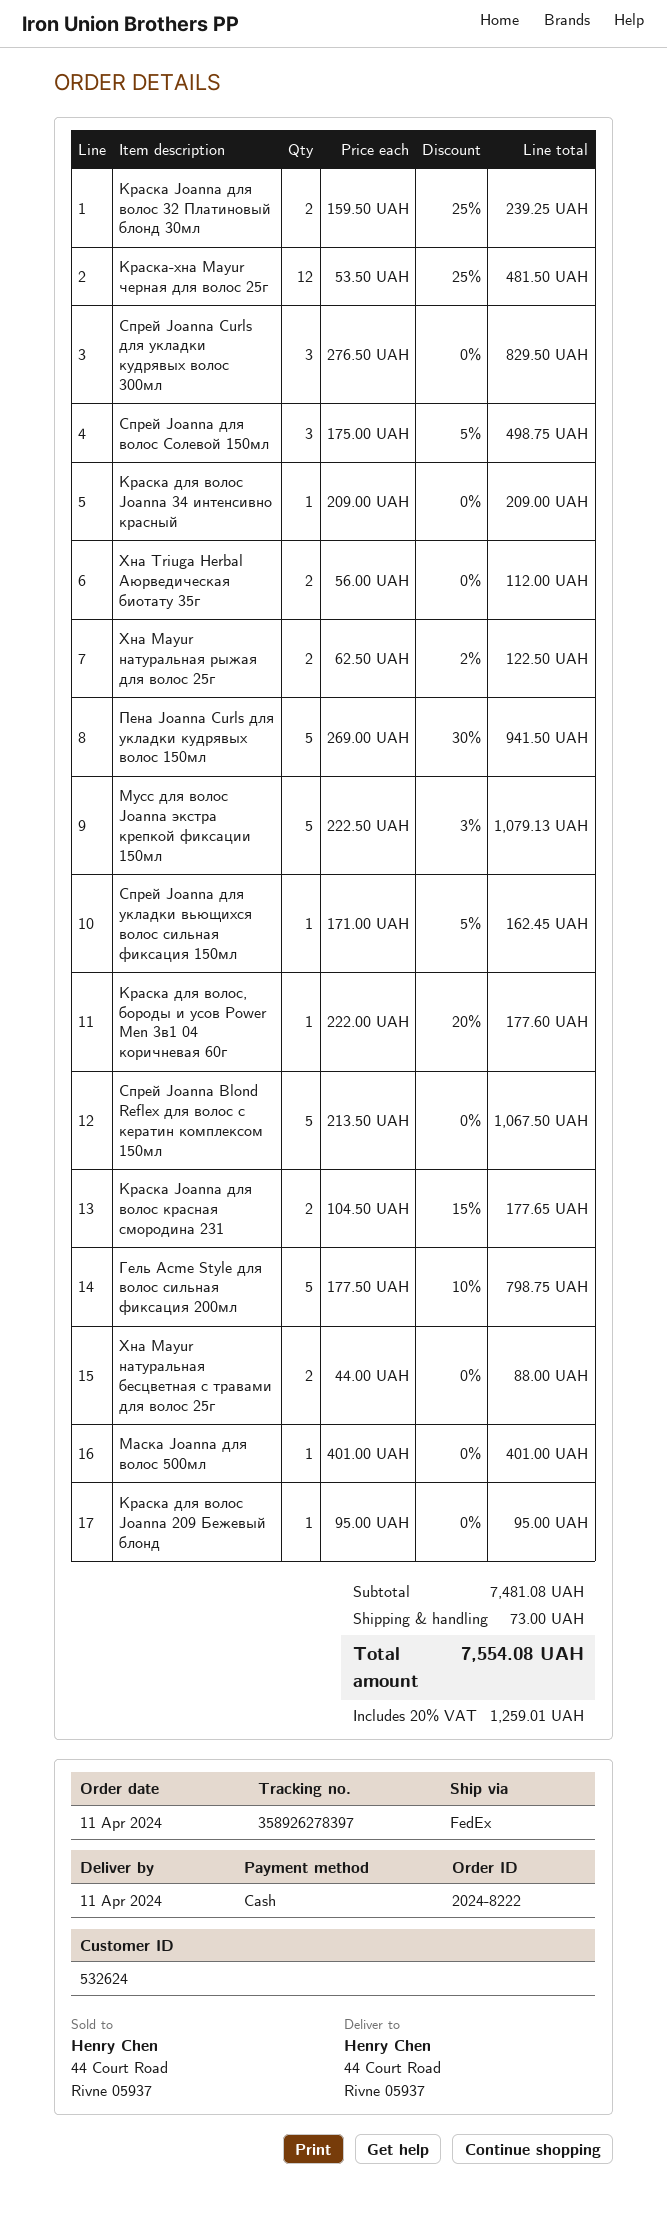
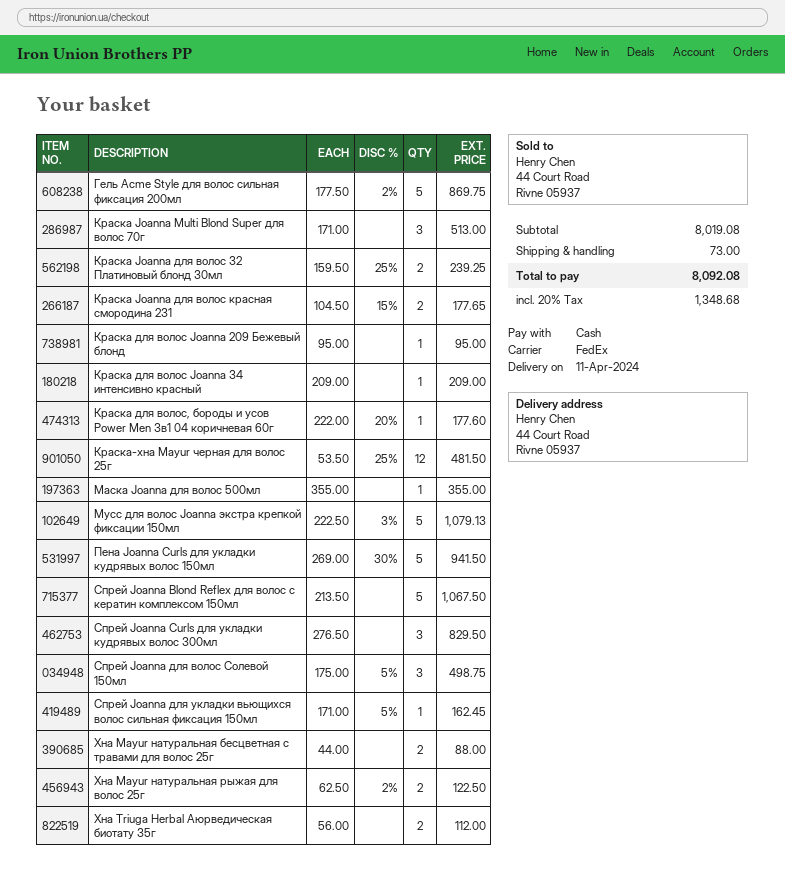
Гель Acme Style для волос сильная фиксация 200мл: 5 x 177.50 - 10% = 798.75 -> 5 x 177.50 - 2% = 869.75
Маска Joanna для волос 500мл: 1 x 401.00 = 401.00 -> 1 x 355.00 = 355.00
Краска Joanna Multi Blond Super для волос 70г: none -> 3 x 171.00 = 513.00
subtotal: 7481.08 -> 8019.08
tax: 20% = 1259.01 -> 20% = 1348.68
total: 7554.08 -> 8092.08

